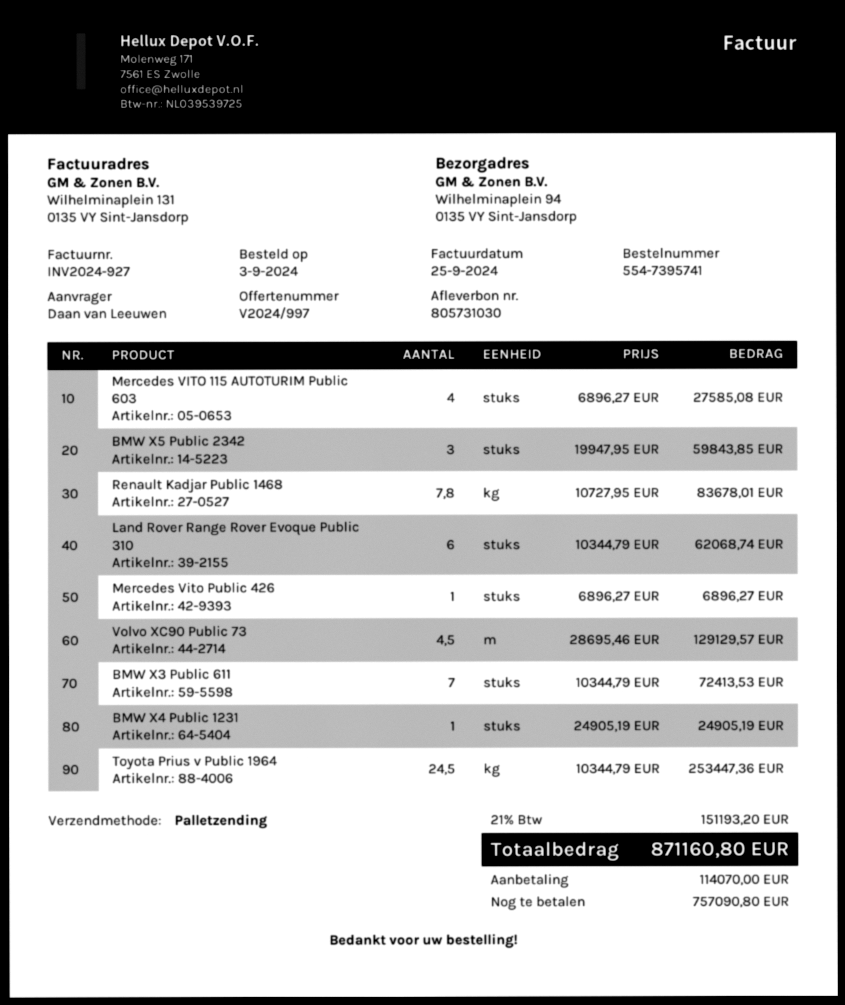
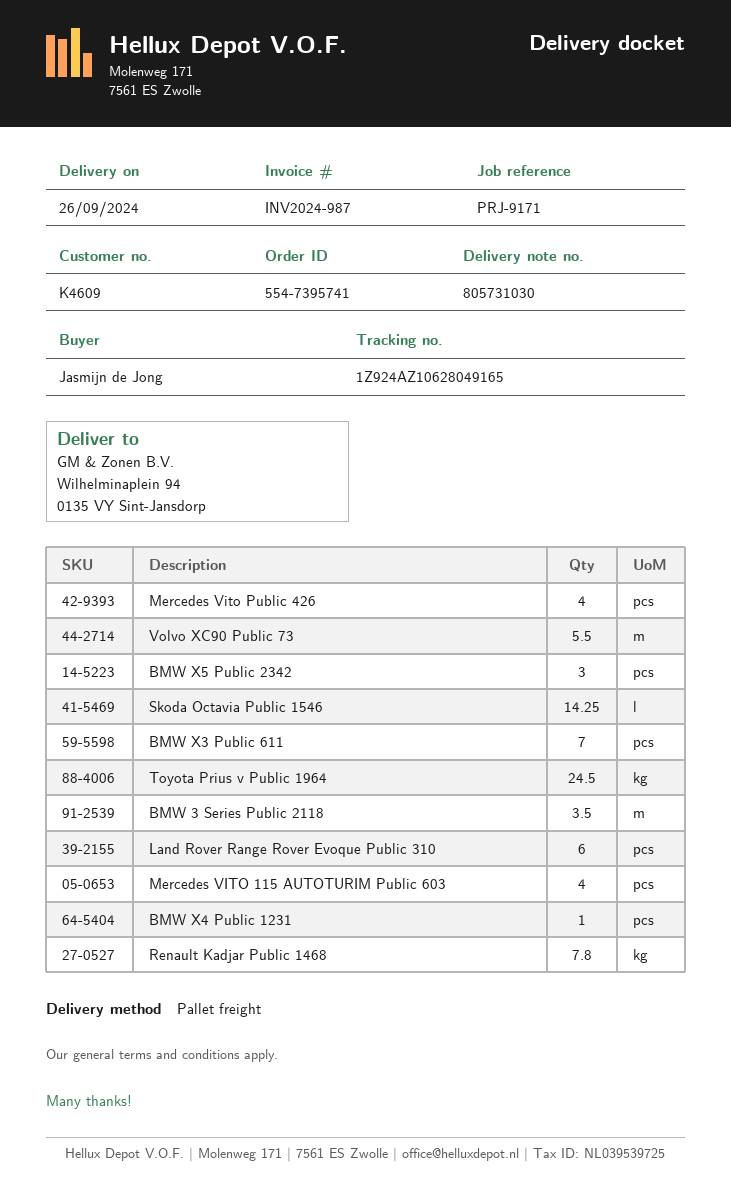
invoice number: INV2024-927 -> INV2024-987
ordered by: Daan van Leeuwen -> Jasmijn de Jong
Mercedes Vito Public 426: 1 -> 4
Volvo XC90 Public 73: 4.5 -> 5.5
Skoda Octavia Public 1546: none -> 14.25
BMW 3 Series Public 2118: none -> 3.5

